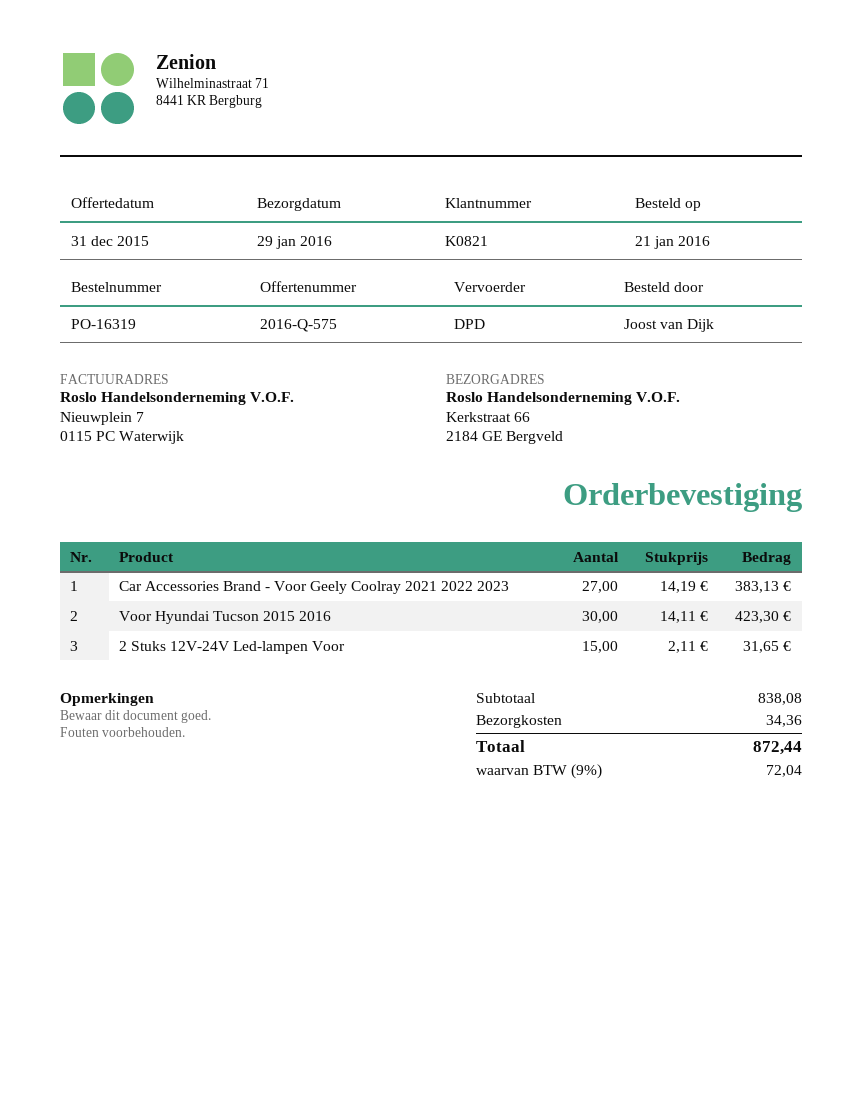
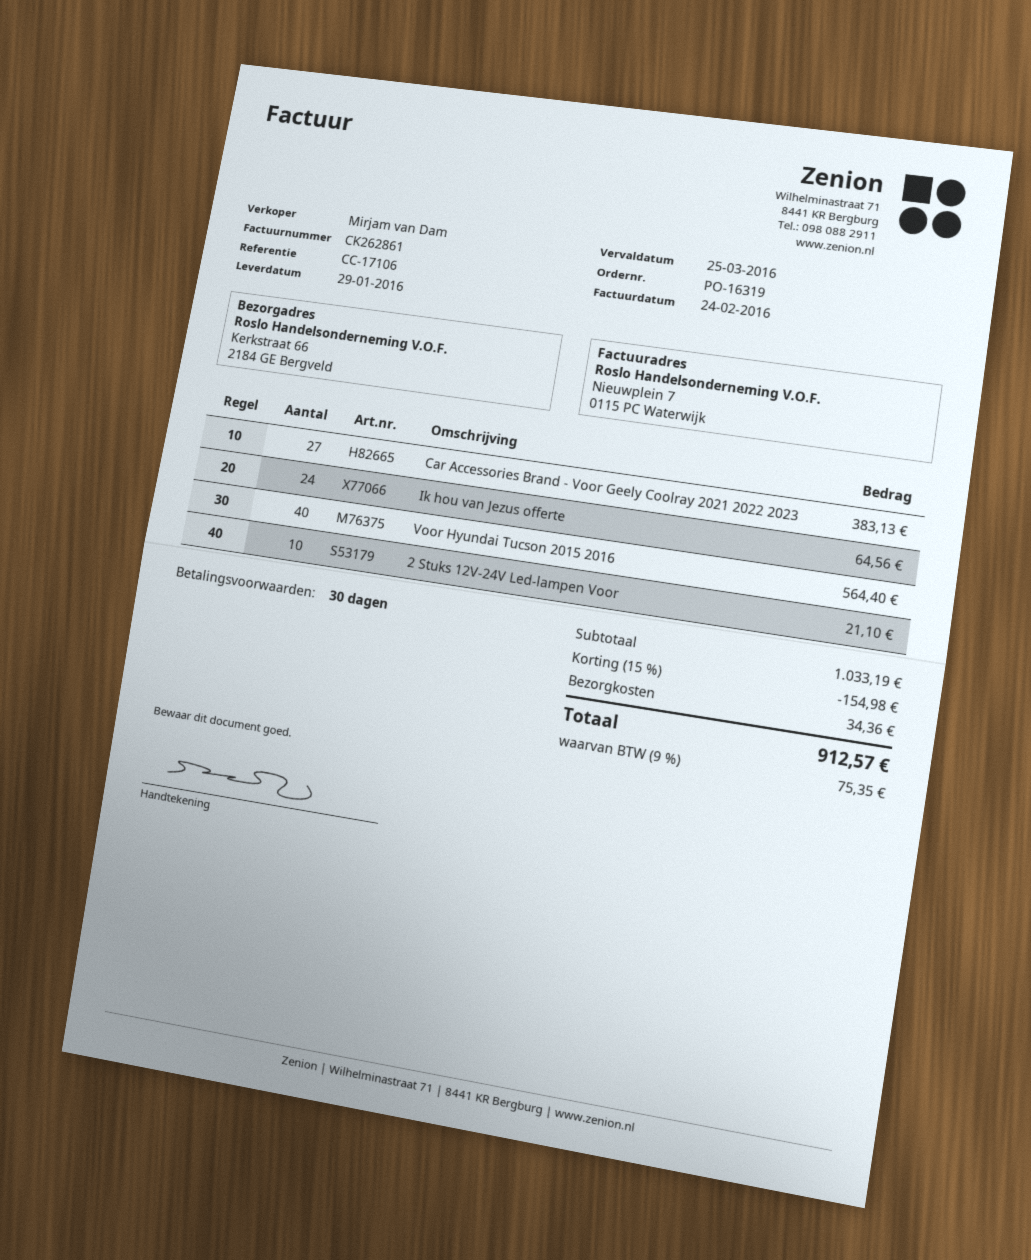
Voor Hyundai Tucson 2015 2016: 30 for 423.30 -> 40 for 564.40
2 Stuks 12V-24V Led-lampen Voor: 15 for 31.65 -> 10 for 21.10
Ik hou van Jezus offerte: none -> 24 for 64.56
subtotal: 838.08 -> 1033.19
discount: none -> 15% = 154.98
tax: 9% = 72.04 -> 9% = 75.35
total: 872.44 -> 912.57

